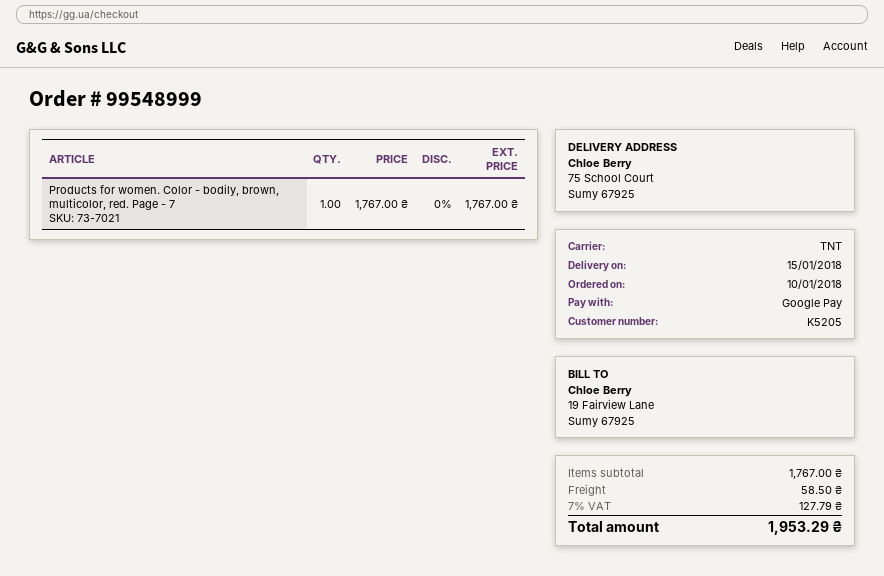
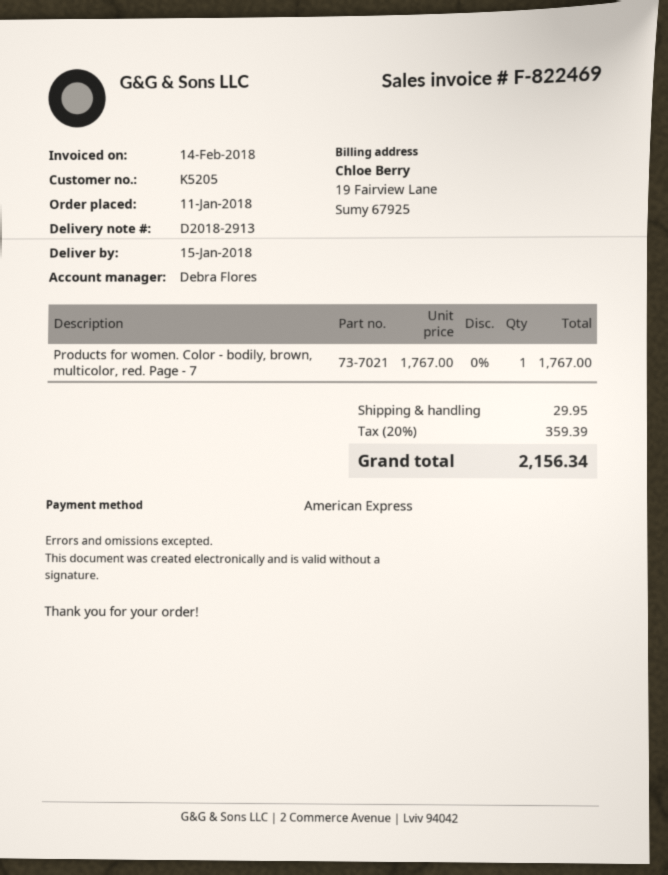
order date: 2018-01-10 -> 2018-01-11
payment method: Google Pay -> American Express
shipping: 58.50 -> 29.95
tax: 7% = 127.79 -> 20% = 359.39
total: 1953.29 -> 2156.34

